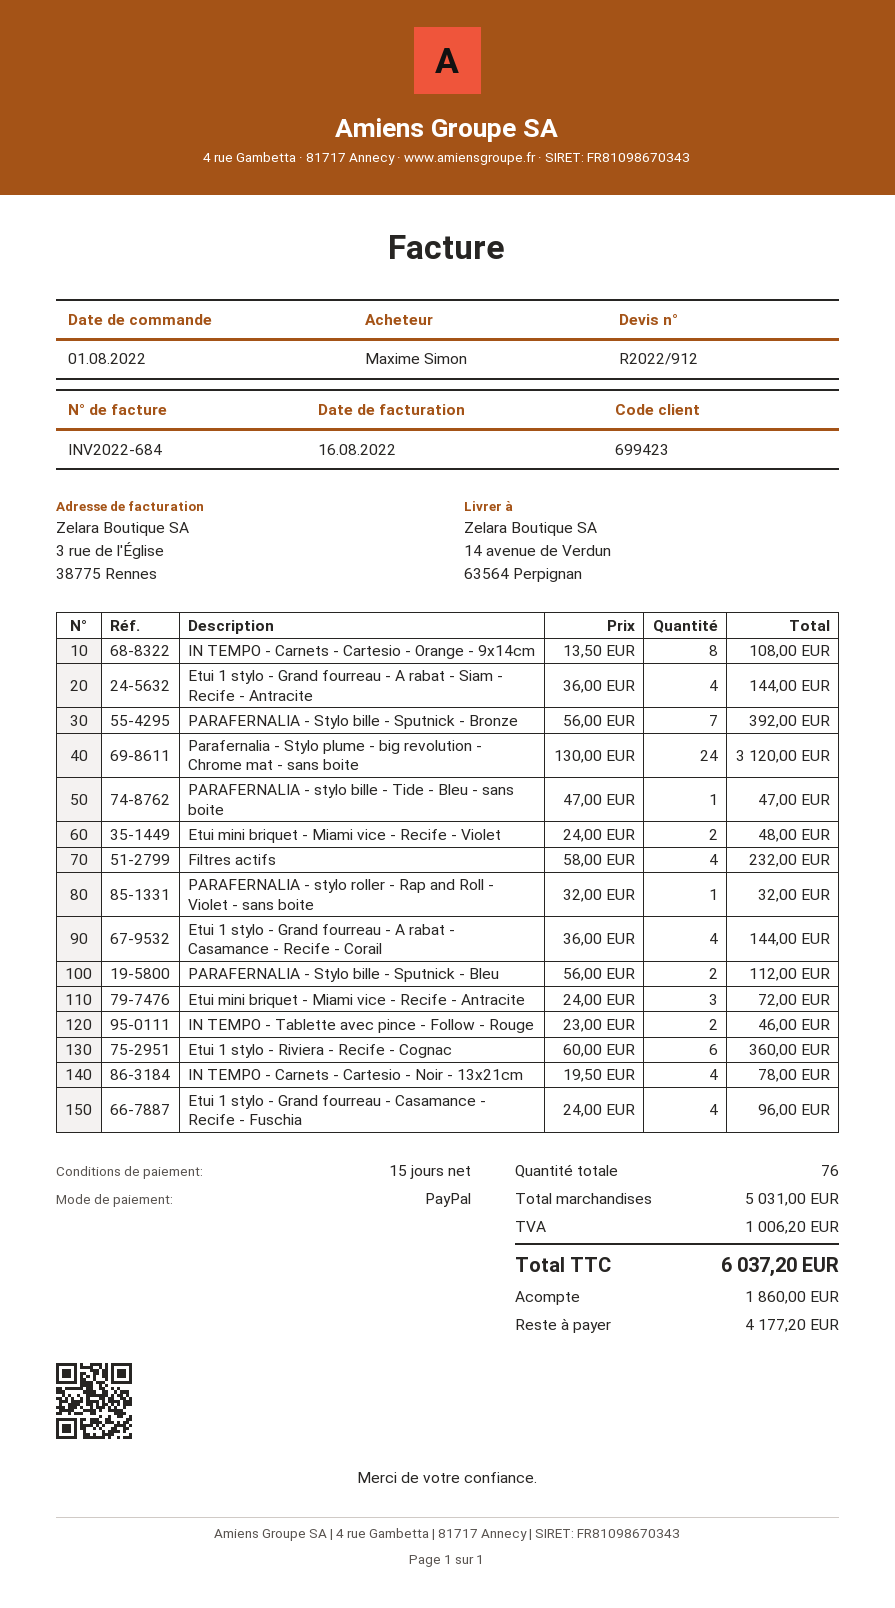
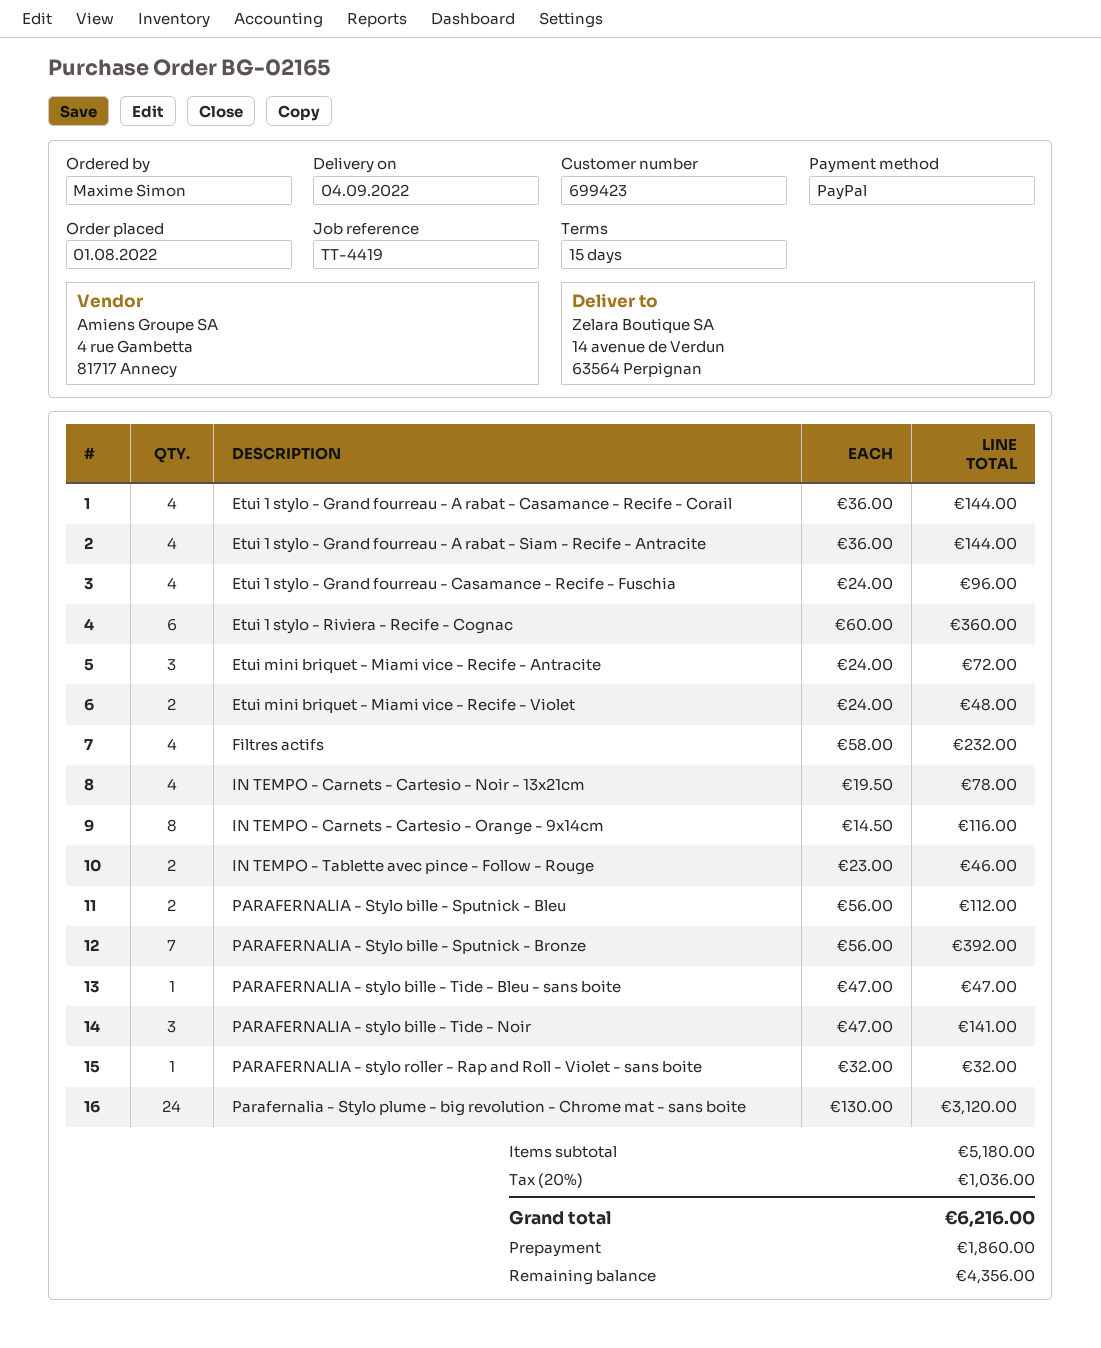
IN TEMPO - Carnets - Cartesio - Orange - 9x14cm: 8 x 13.50 = 108.00 -> 8 x 14.50 = 116.00
PARAFERNALIA - stylo bille - Tide - Noir: none -> 3 x 47.00 = 141.00
subtotal: 5031.00 -> 5180.00
tax: 1006.20 -> 1036.00
total: 6037.20 -> 6216.00
balance: 4177.20 -> 4356.00

